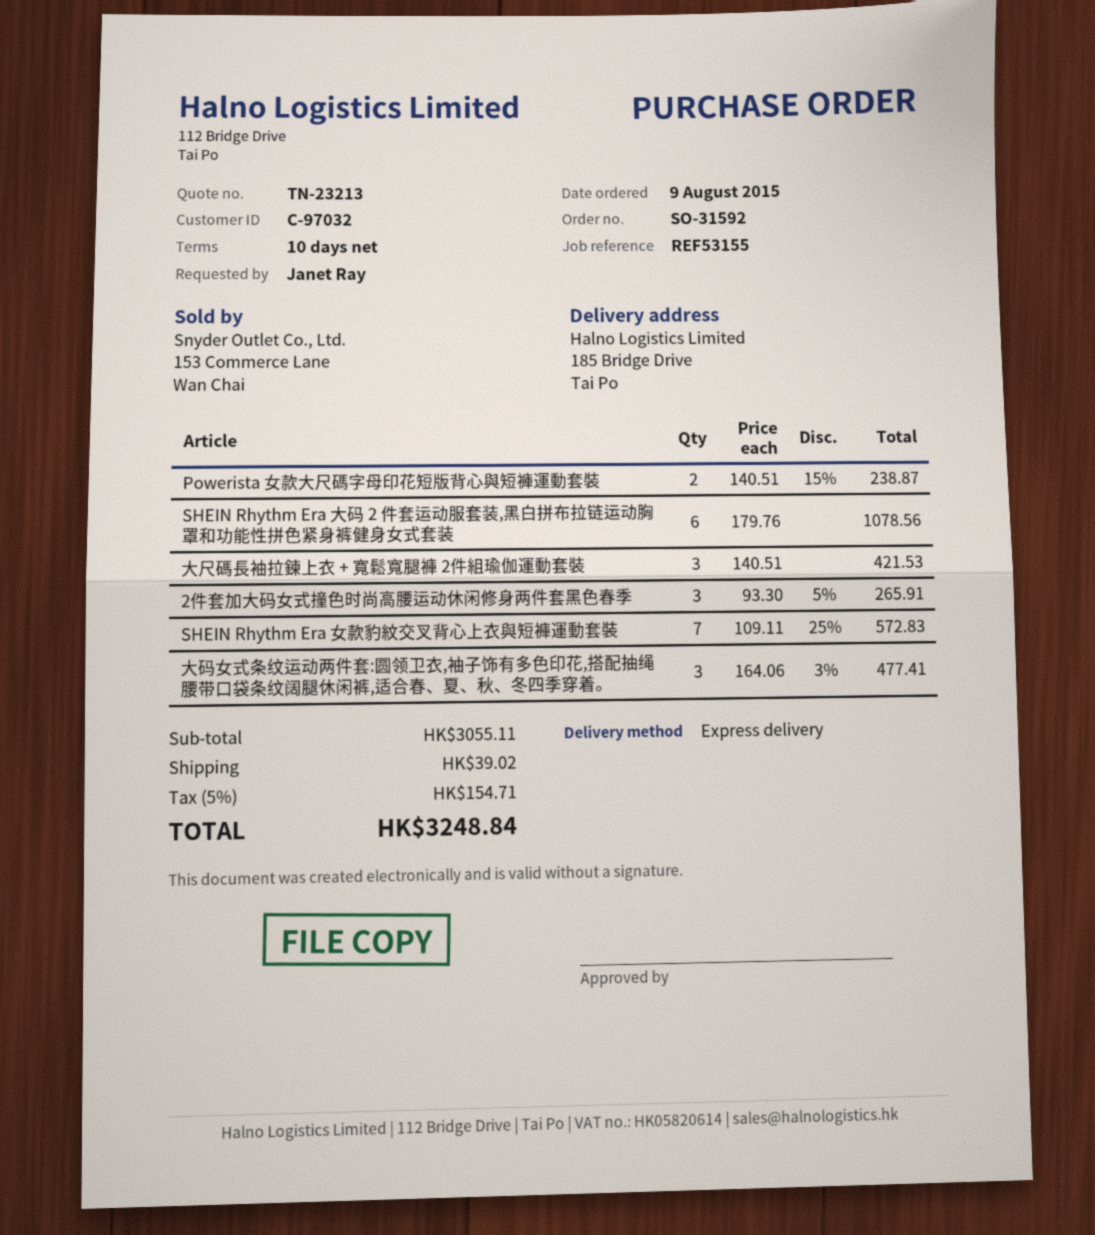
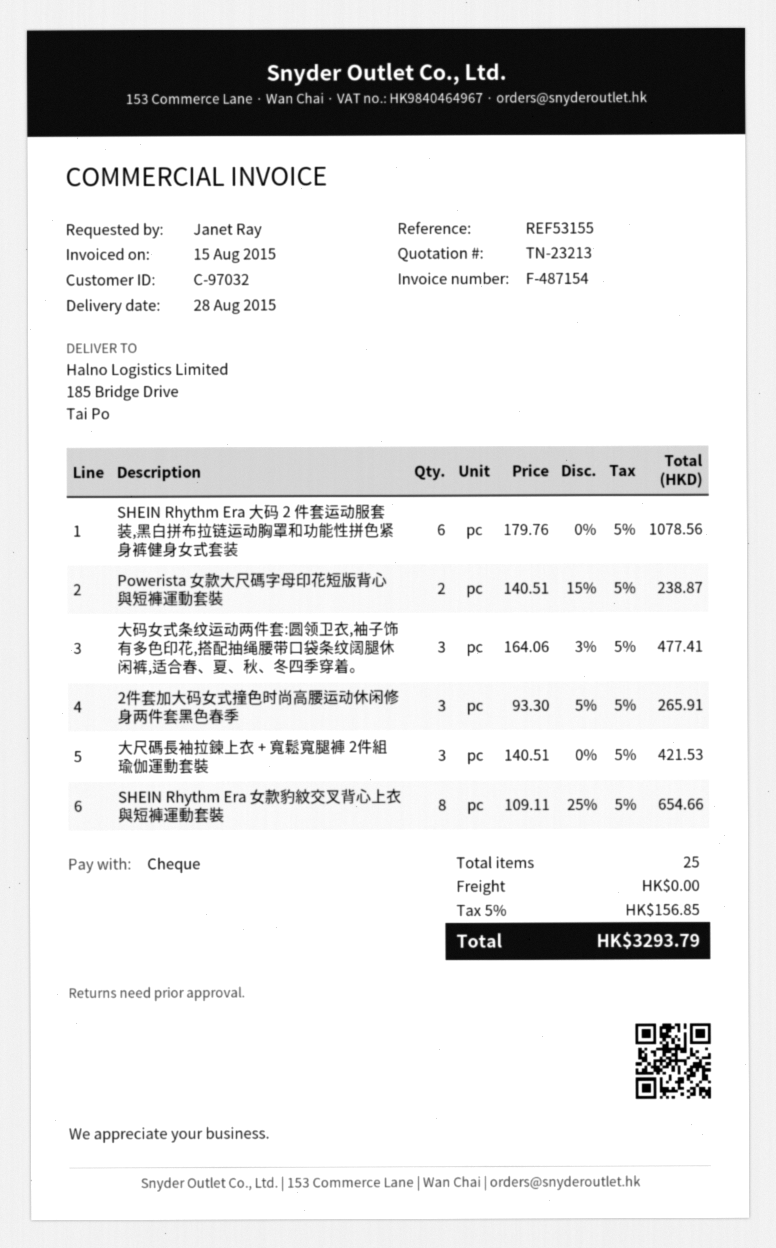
SHEIN Rhythm Era 女款豹紋交叉背心上衣與短褲運動套裝: 7 x 109.11 - 25% = 572.83 -> 8 x 109.11 - 25% = 654.66
shipping: 39.02 -> 0.00
tax: 5% = 154.71 -> 5% = 156.85
total: 3248.84 -> 3293.79

